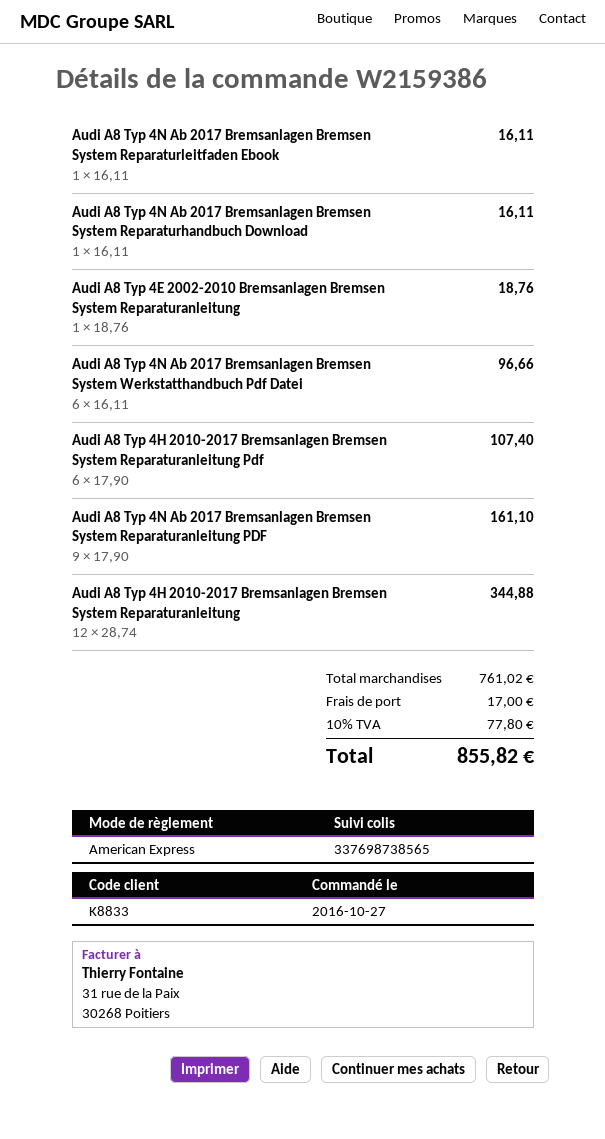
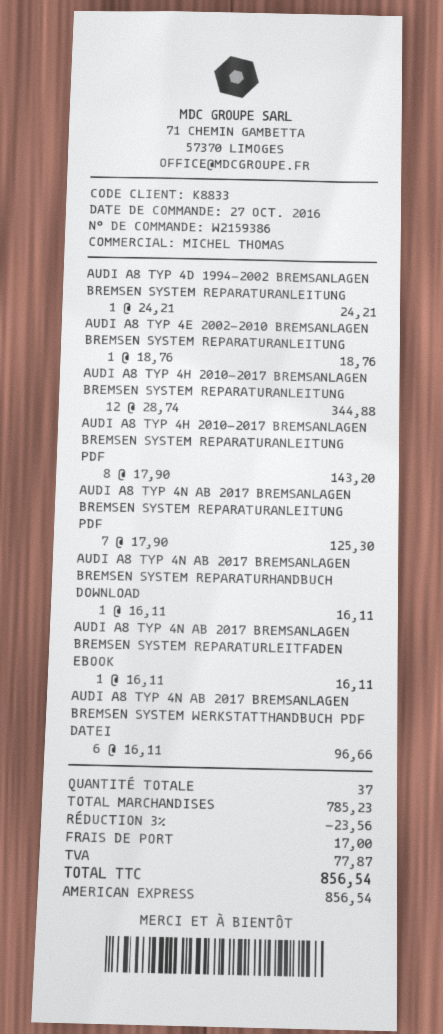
Audi A8 Typ 4H 2010-2017 Bremsanlagen Bremsen System Reparaturanleitung Pdf: 6 x 17.90 = 107.40 -> 8 x 17.90 = 143.20
Audi A8 Typ 4N Ab 2017 Bremsanlagen Bremsen System Reparaturanleitung PDF: 9 x 17.90 = 161.10 -> 7 x 17.90 = 125.30
AUDI A8 TYP 4D 1994-2002 BREMSANLAGEN BREMSEN SYSTEM REPARATURANLEITUNG: none -> 1 x 24.21 = 24.21
subtotal: 761.02 -> 785.23
discount: none -> 3% = 23.56
tax: 77.80 -> 77.87
total: 855.82 -> 856.54

